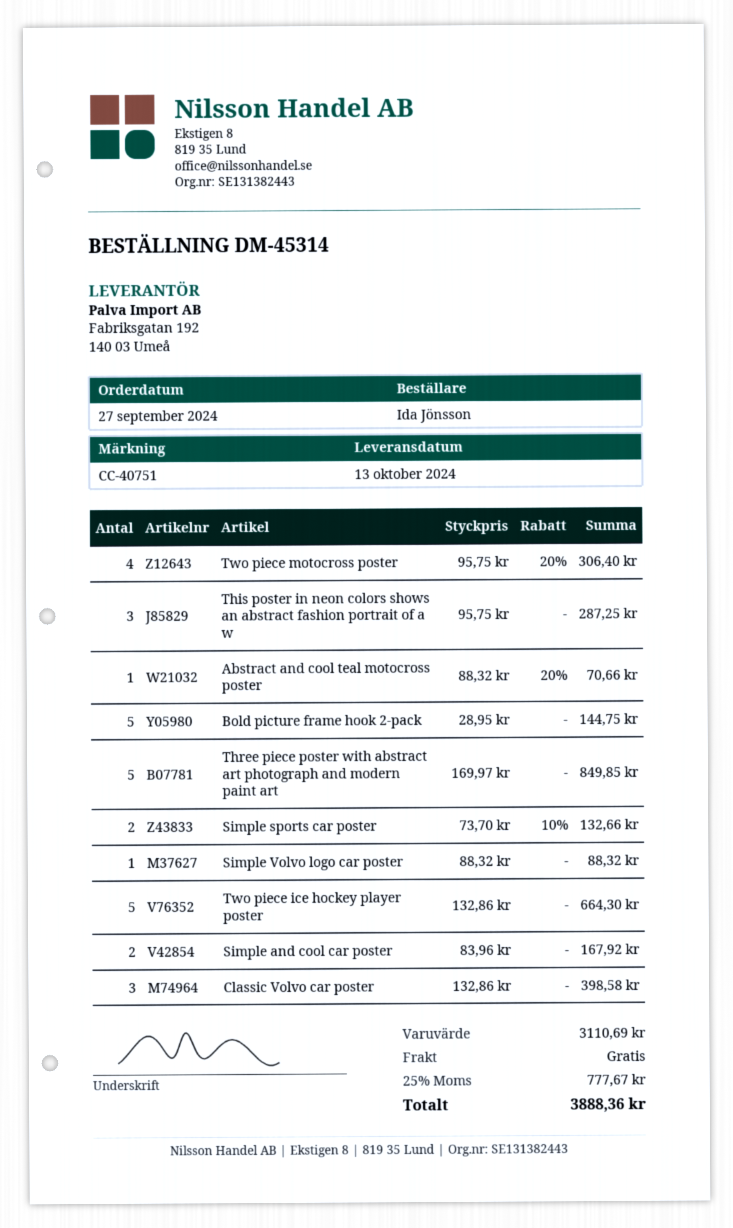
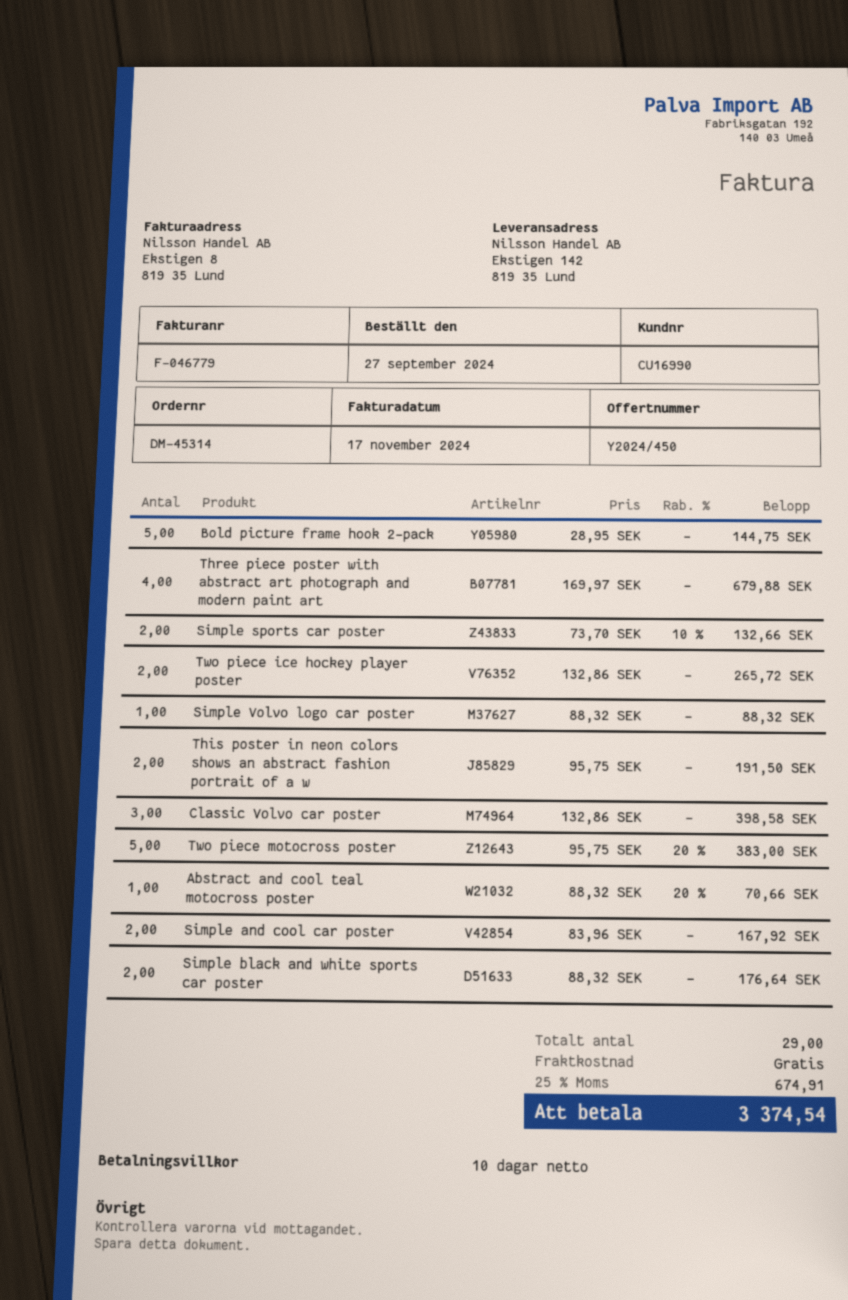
Two piece motocross poster: 4 x 95.75 - 20% = 306.40 -> 5 x 95.75 - 20% = 383.00
This poster in neon colors shows an abstract fashion portrait of a w: 3 x 95.75 = 287.25 -> 2 x 95.75 = 191.50
Three piece poster with abstract art photograph and modern paint art: 5 x 169.97 = 849.85 -> 4 x 169.97 = 679.88
Two piece ice hockey player poster: 5 x 132.86 = 664.30 -> 2 x 132.86 = 265.72
Simple black and white sports car poster: none -> 2 x 88.32 = 176.64
tax: 25% = 777.67 -> 25% = 674.91
total: 3888.36 -> 3374.54

